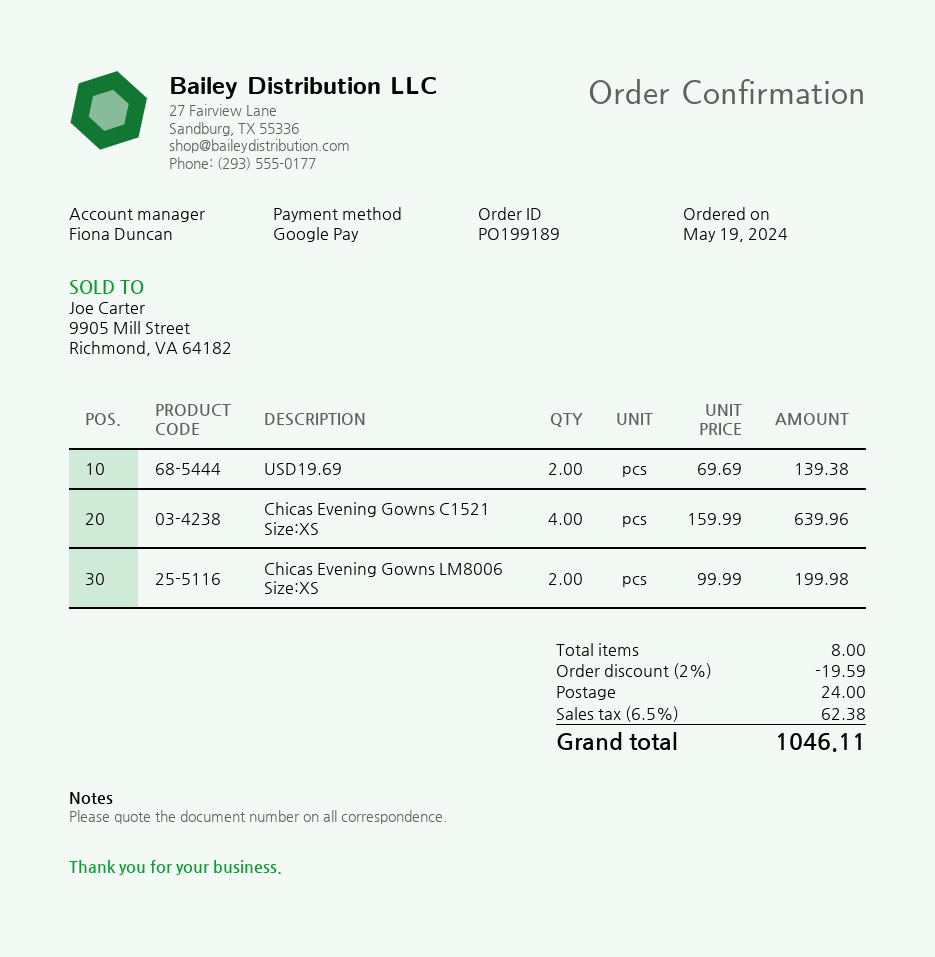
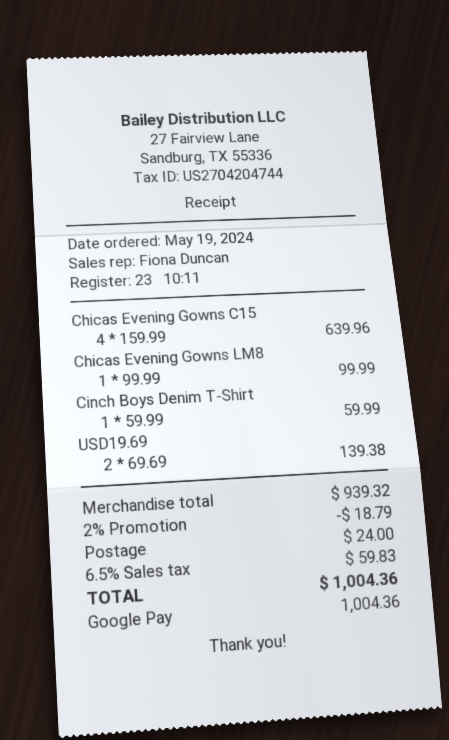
Chicas Evening Gowns LM8006 Size:XS: 2 x 99.99 = 199.98 -> 1 x 99.99 = 99.99
Cinch Boys Denim T-Shirt: none -> 1 x 59.99 = 59.99
discount: 2% = 19.59 -> 2% = 18.79
tax: 6.5% = 62.38 -> 6.5% = 59.83
total: 1046.11 -> 1004.36

